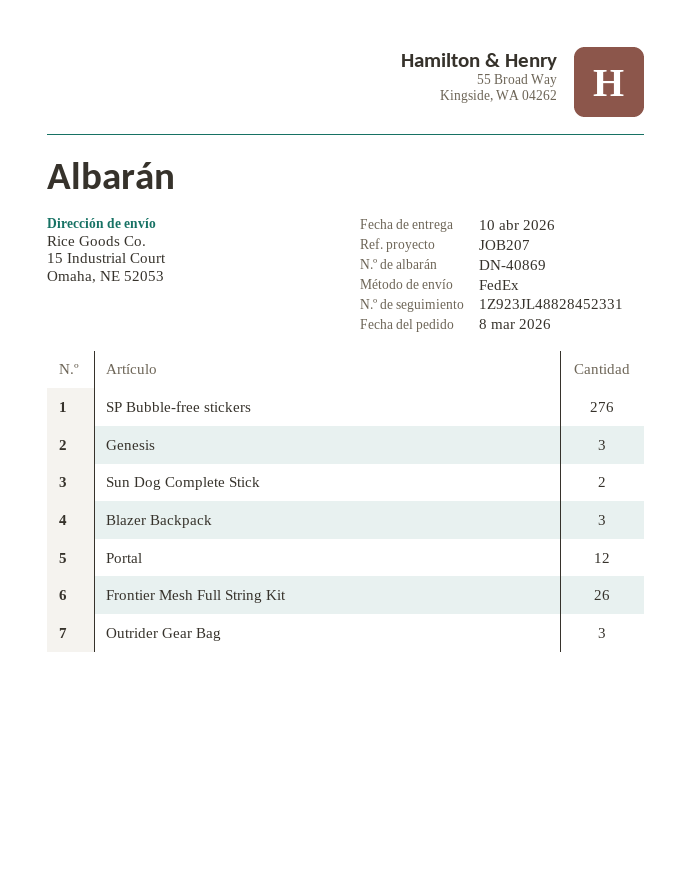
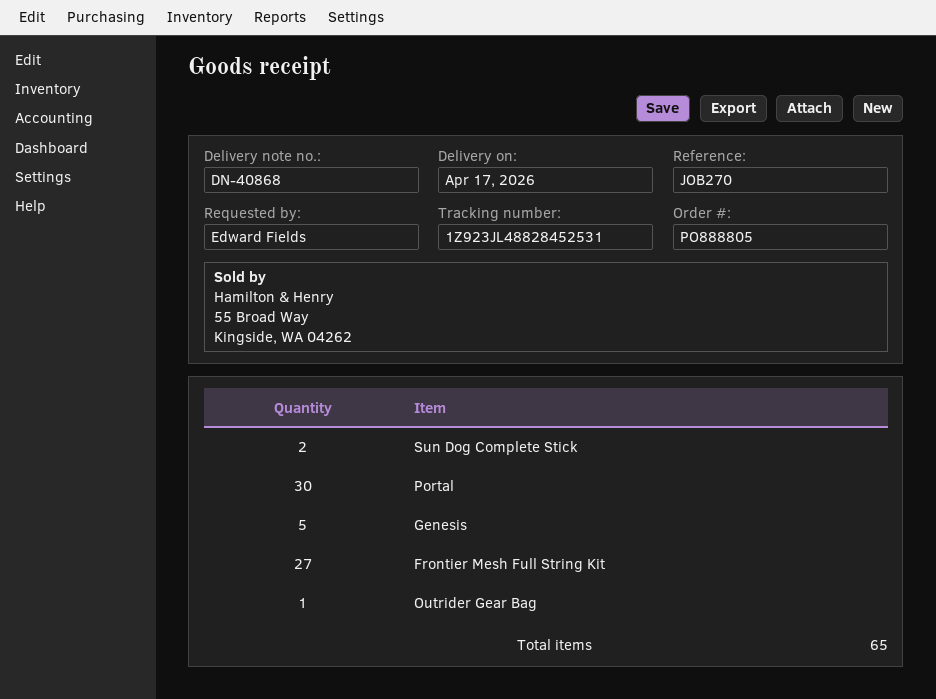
delivery note number: DN-40869 -> DN-40868
delivery date: 2026-04-10 -> 2026-04-17
reference: JOB207 -> JOB270
tracking number: 1Z923JL48828452331 -> 1Z923JL48828452531
SP Bubble-free stickers: 276 -> none
Genesis: 3 -> 5
Blazer Backpack: 3 -> none
Portal: 12 -> 30
Frontier Mesh Full String Kit: 26 -> 27
Outrider Gear Bag: 3 -> 1

